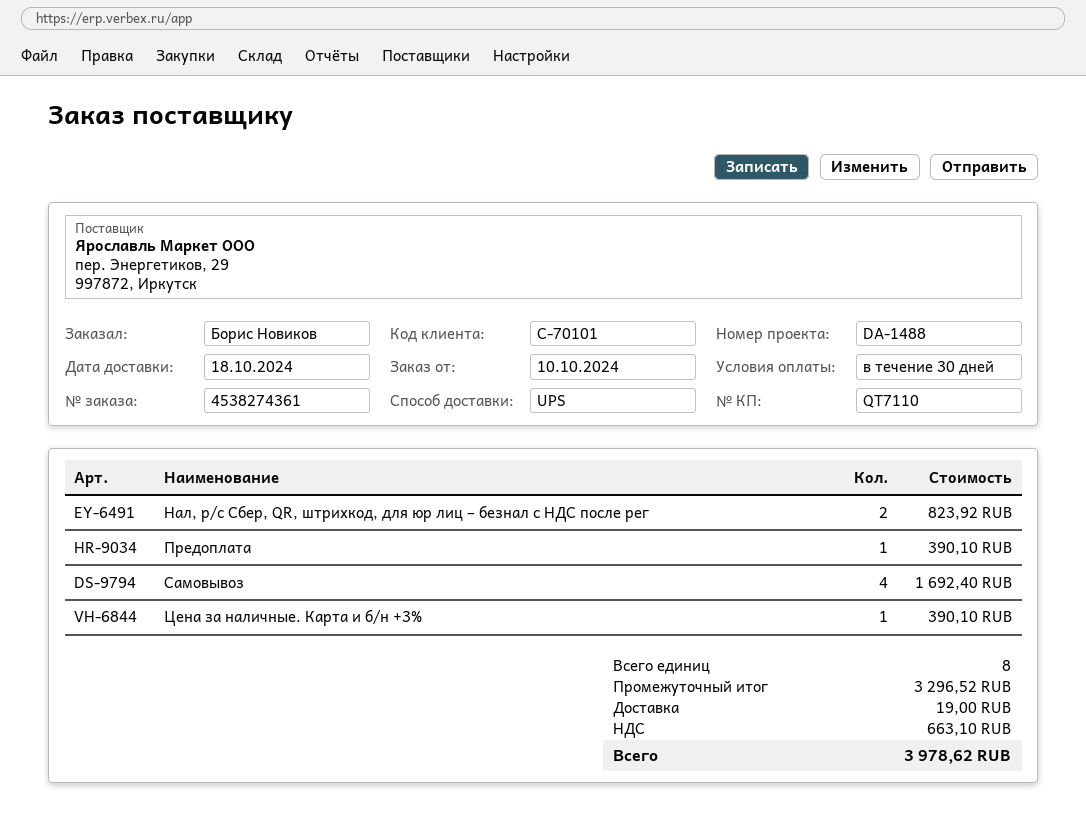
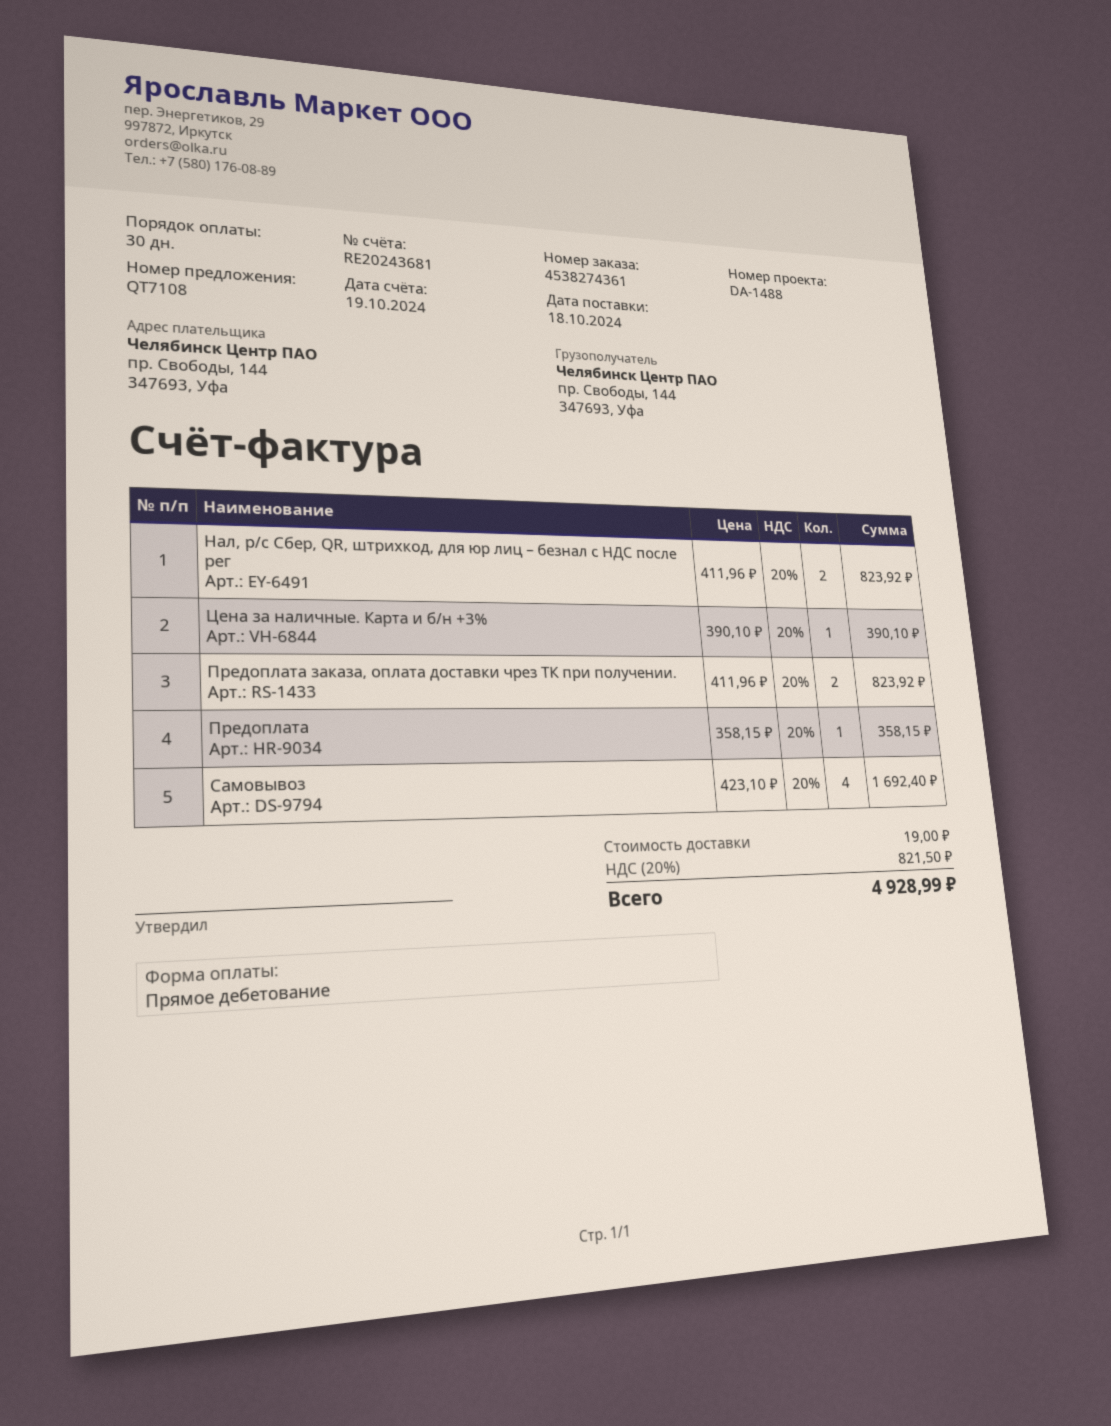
quote number: QT7110 -> QT7108
Предоплата: 1 for 390.10 -> 1 for 358.15
Предоплата заказа, оплата доставки чрез ТК при получении.: none -> 2 for 823.92
tax: 663.10 -> 821.50
total: 3978.62 -> 4928.99

